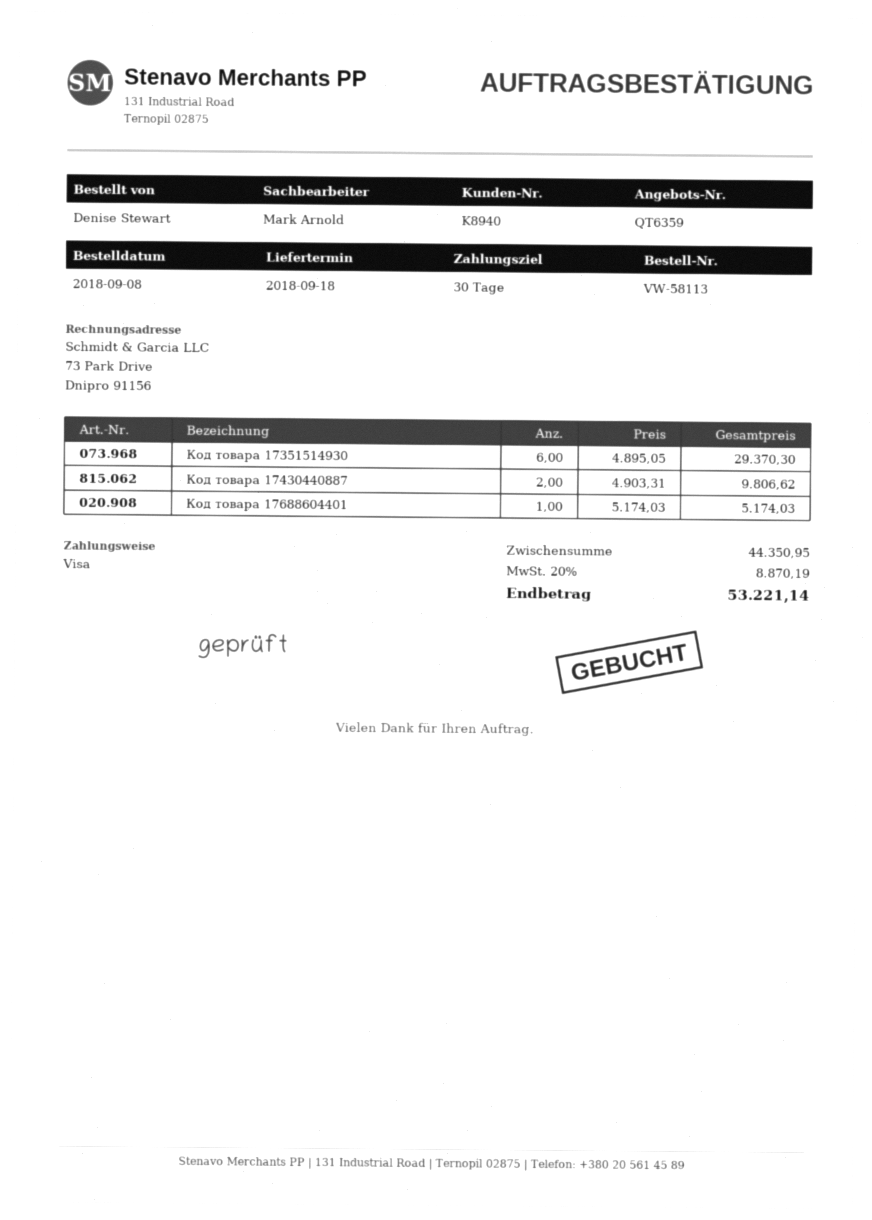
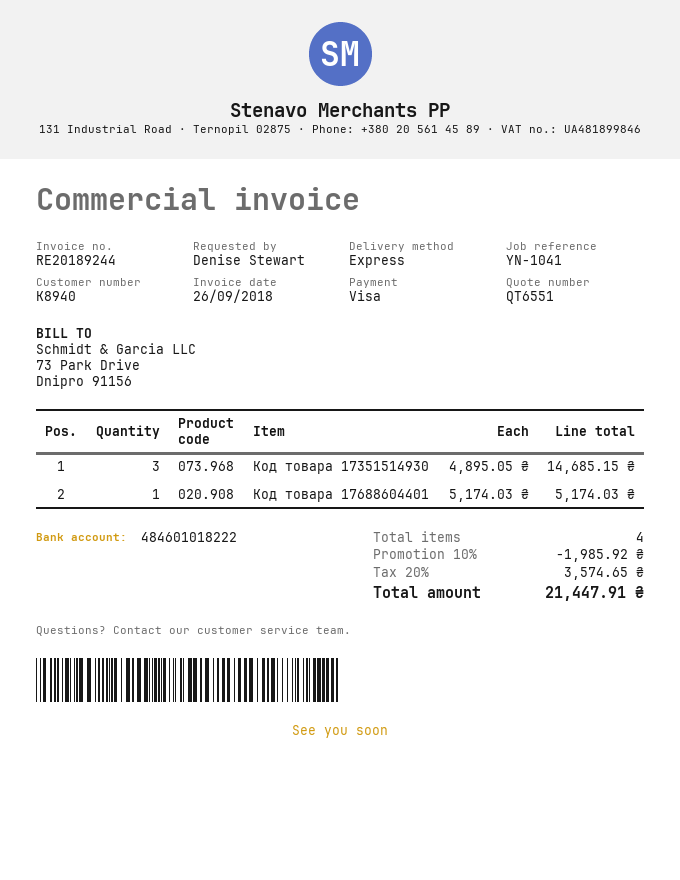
quote number: QT6359 -> QT6551
Код товара 17351514930: 6 x 4895.05 = 29370.30 -> 3 x 4895.05 = 14685.15
Код товара 17430440887: 2 x 4903.31 = 9806.62 -> none
discount: none -> 10% = 1985.92
tax: 20% = 8870.19 -> 20% = 3574.65
total: 53221.14 -> 21447.91

